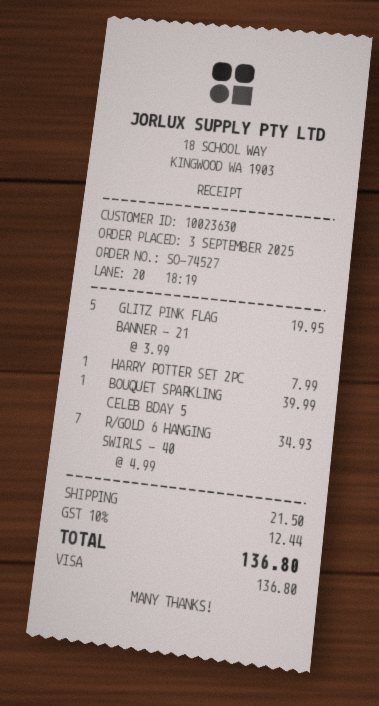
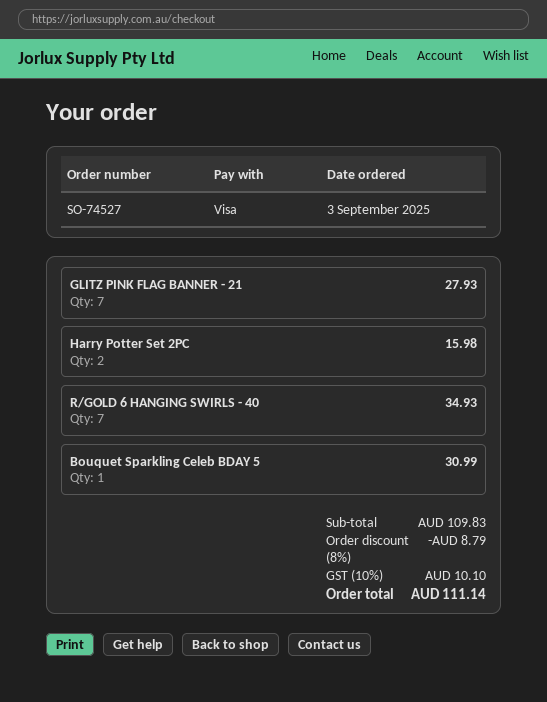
GLITZ PINK FLAG BANNER - 21: 5 for 19.95 -> 7 for 27.93
HARRY POTTER SET 2PC: 1 for 7.99 -> 2 for 15.98
BOUQUET SPARKLING CELEB BDAY 5: 1 for 39.99 -> 1 for 30.99
discount: none -> 8% = 8.79
shipping: 21.50 -> none
tax: 10% = 12.44 -> 10% = 10.10
total: 136.80 -> 111.14

